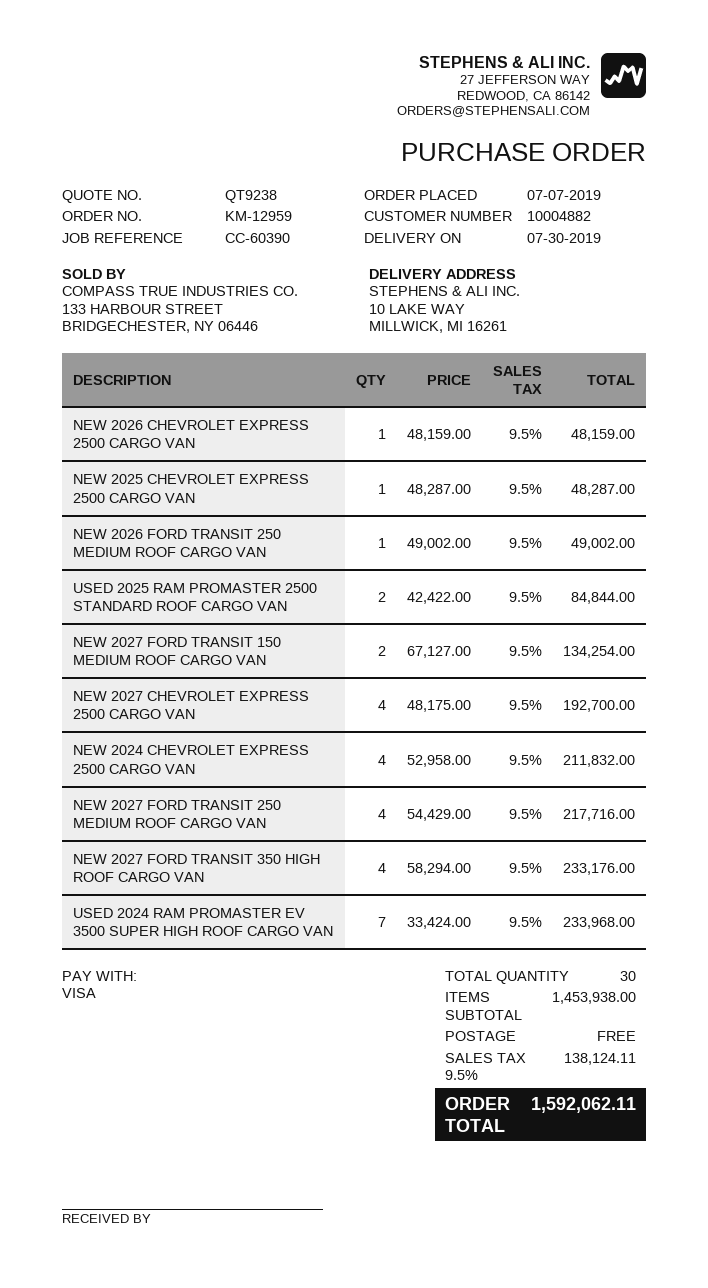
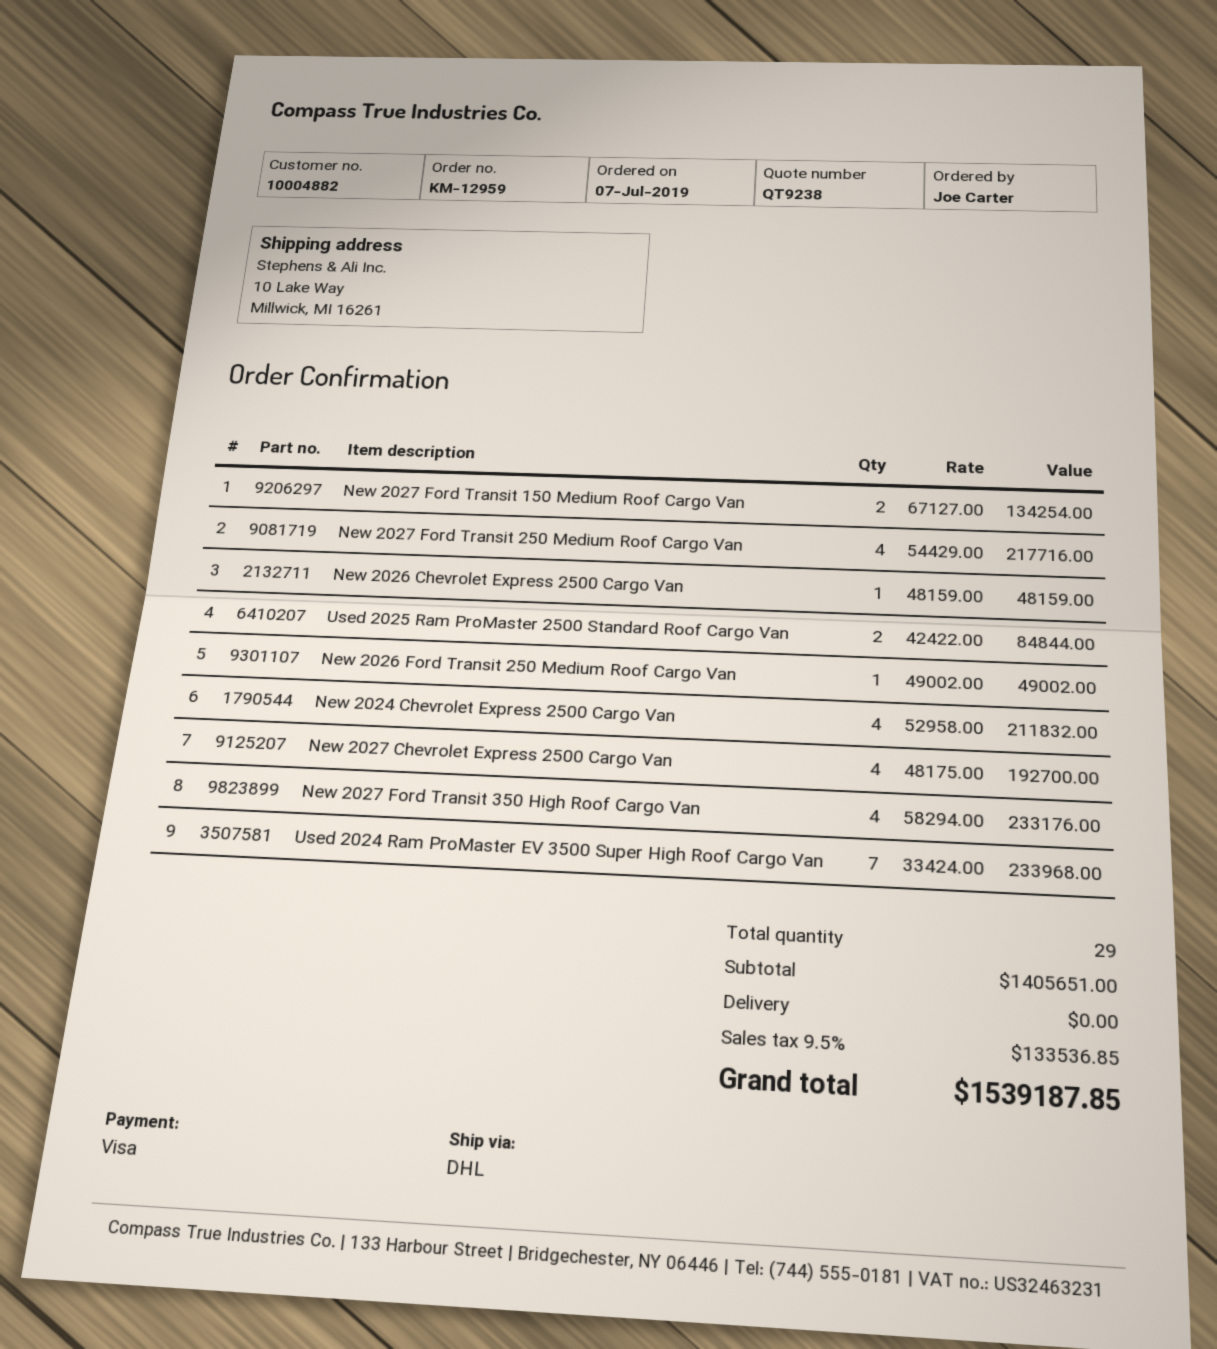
NEW 2025 CHEVROLET EXPRESS 2500 CARGO VAN: 1 x 48287.00 = 48287.00 -> none
total quantity: 30 -> 29
subtotal: 1453938.00 -> 1405651.00
tax: 9.5% = 138124.11 -> 9.5% = 133536.85
total: 1592062.11 -> 1539187.85

